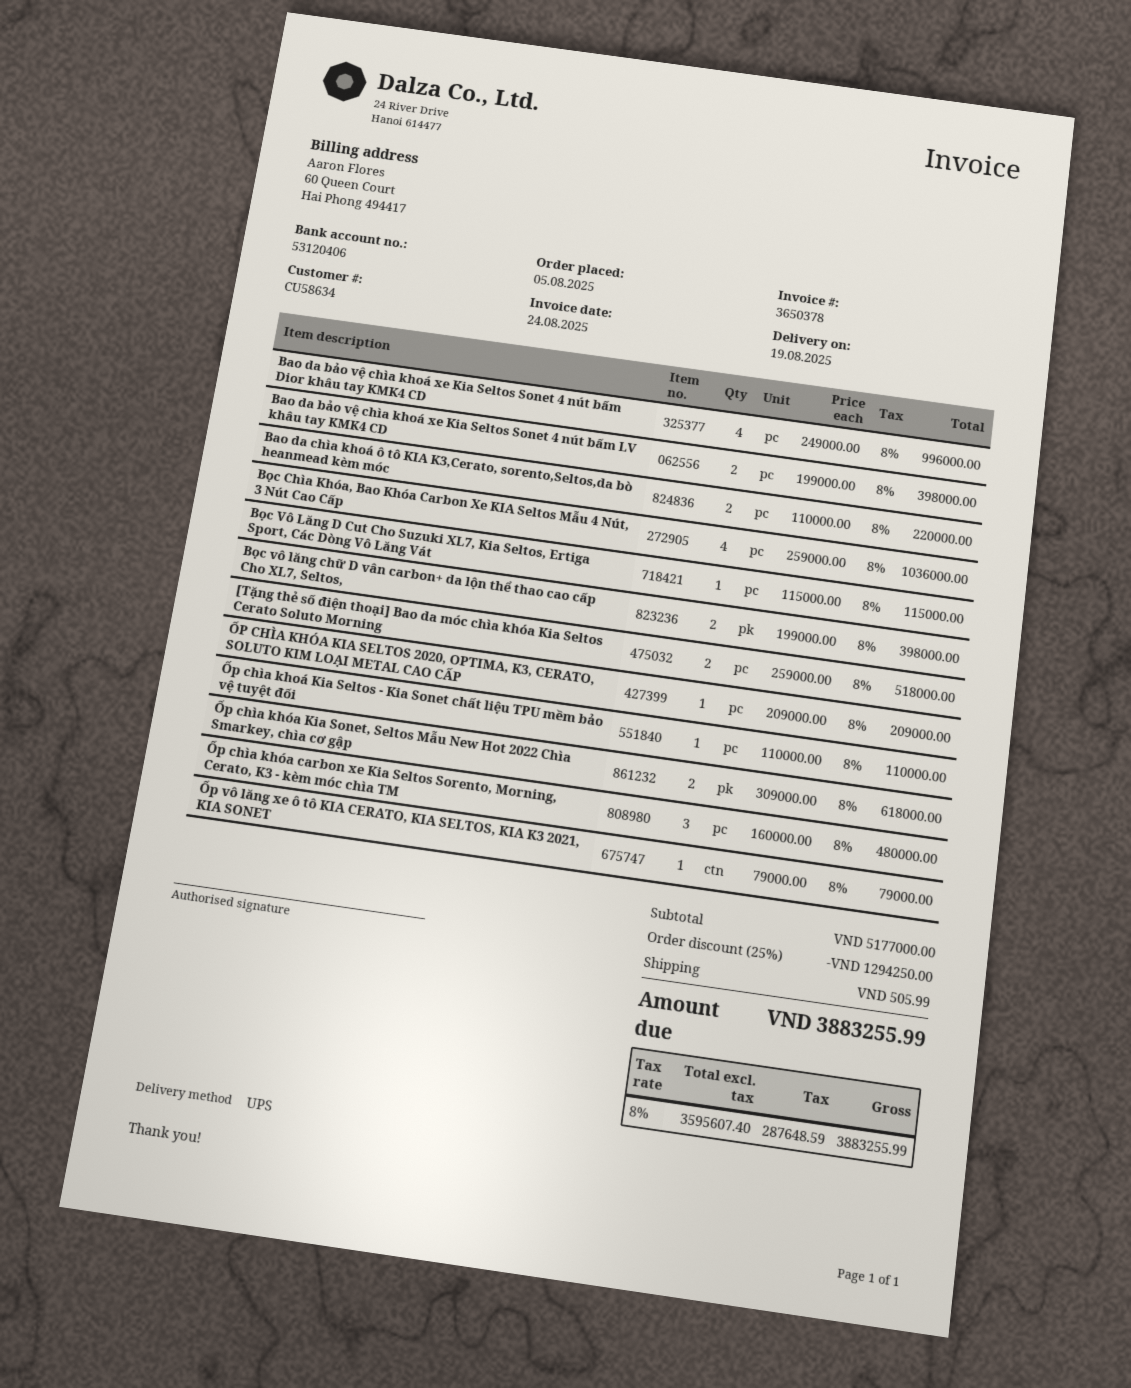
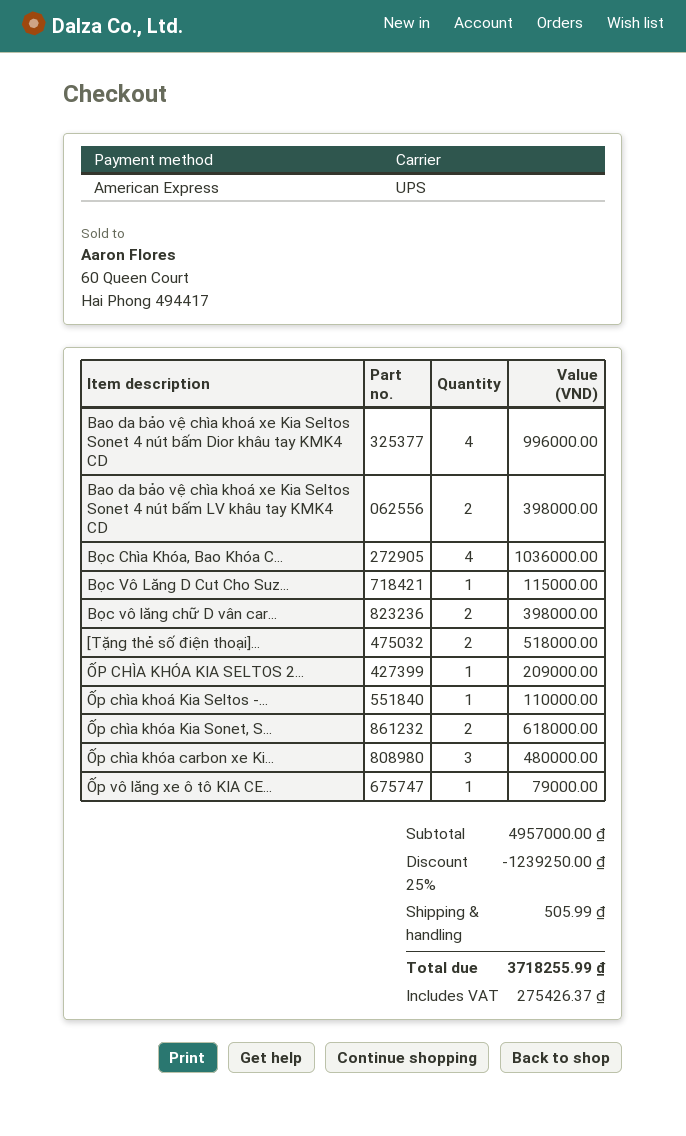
Bao da chìa khoá ô tô KIA K3,Cerato, sorento,Seltos,da bò heanmead kèm móc: 2 for 220000.00 -> none
subtotal: 5177000.00 -> 4957000.00
discount: 25% = 1294250.00 -> 25% = 1239250.00
tax: 287648.59 -> 275426.37
total: 3883255.99 -> 3718255.99

